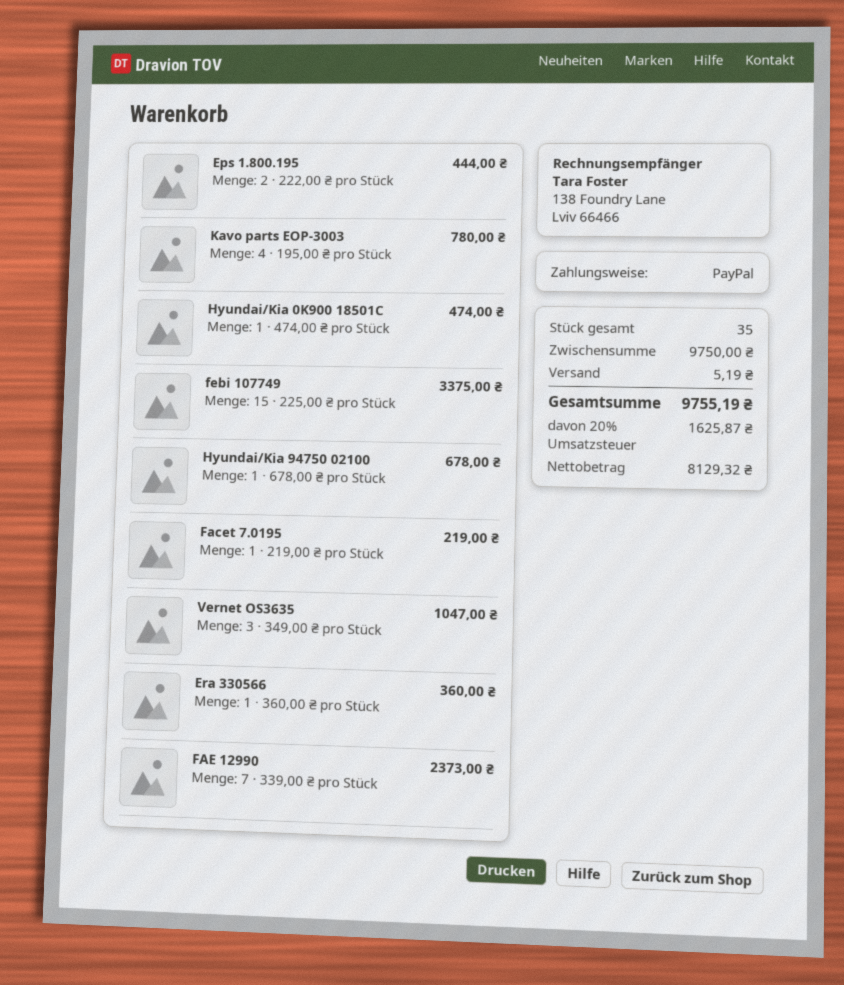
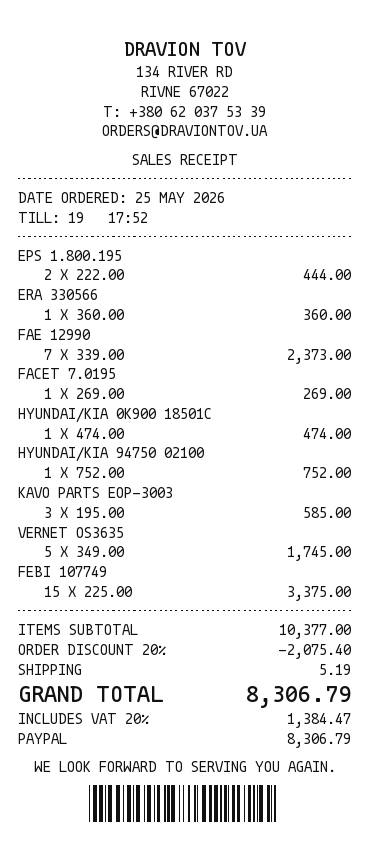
Kavo parts EOP-3003: 4 x 195.00 = 780.00 -> 3 x 195.00 = 585.00
Hyundai/Kia 94750 02100: 1 x 678.00 = 678.00 -> 1 x 752.00 = 752.00
Facet 7.0195: 1 x 219.00 = 219.00 -> 1 x 269.00 = 269.00
Vernet OS3635: 3 x 349.00 = 1047.00 -> 5 x 349.00 = 1745.00
subtotal: 9750.00 -> 10377.00
discount: none -> 20% = 2075.40
tax: 20% = 1625.87 -> 20% = 1384.47
total: 9755.19 -> 8306.79

